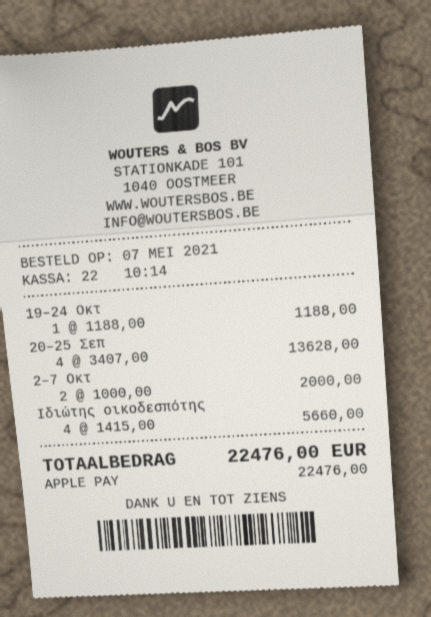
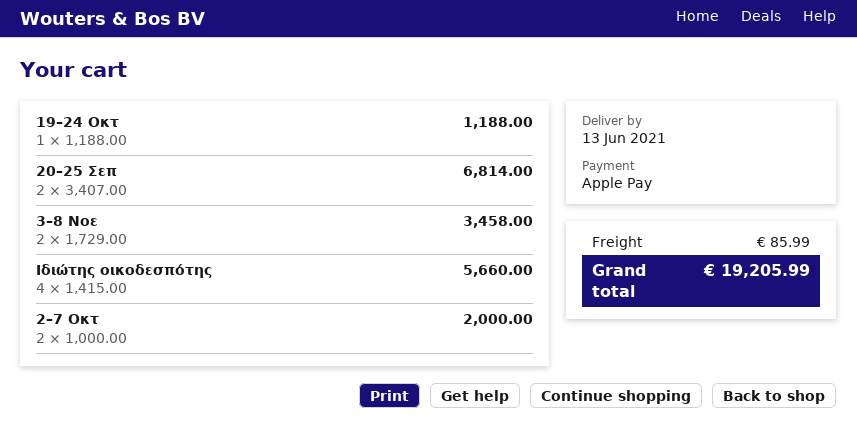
20–25 Σεπ: 4 x 3407.00 = 13628.00 -> 2 x 3407.00 = 6814.00
3–8 Νοε: none -> 2 x 1729.00 = 3458.00
shipping: none -> 85.99
total: 22476.00 -> 19205.99

